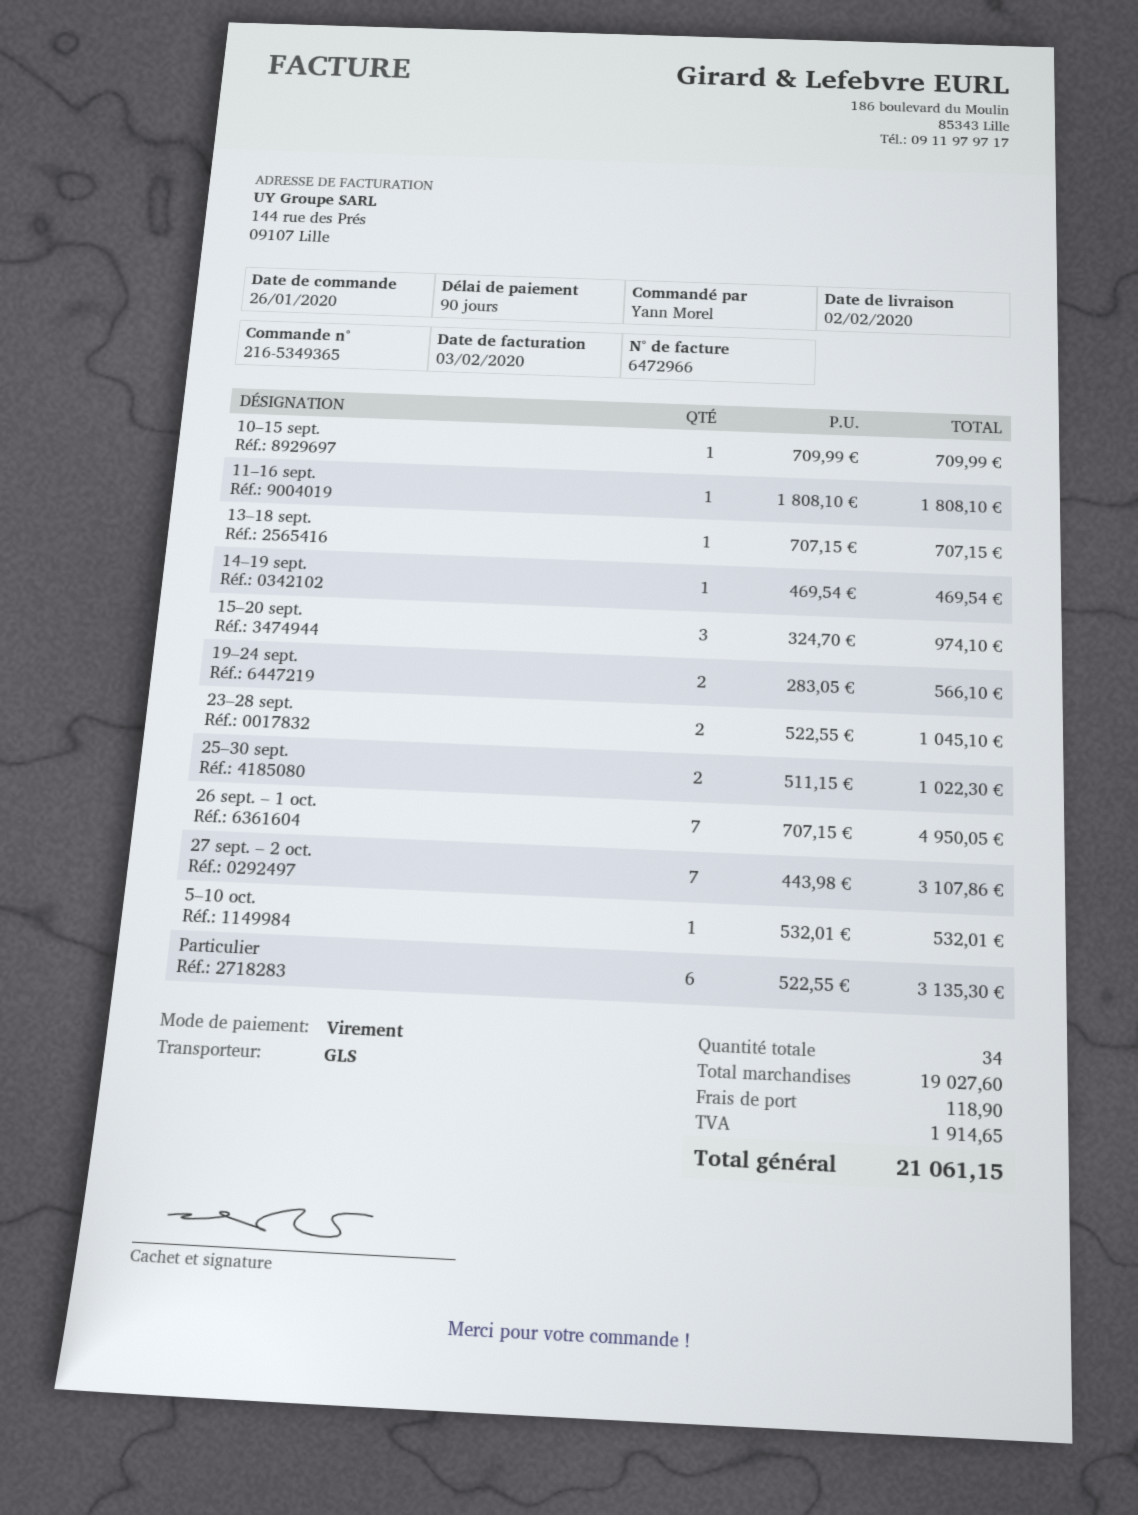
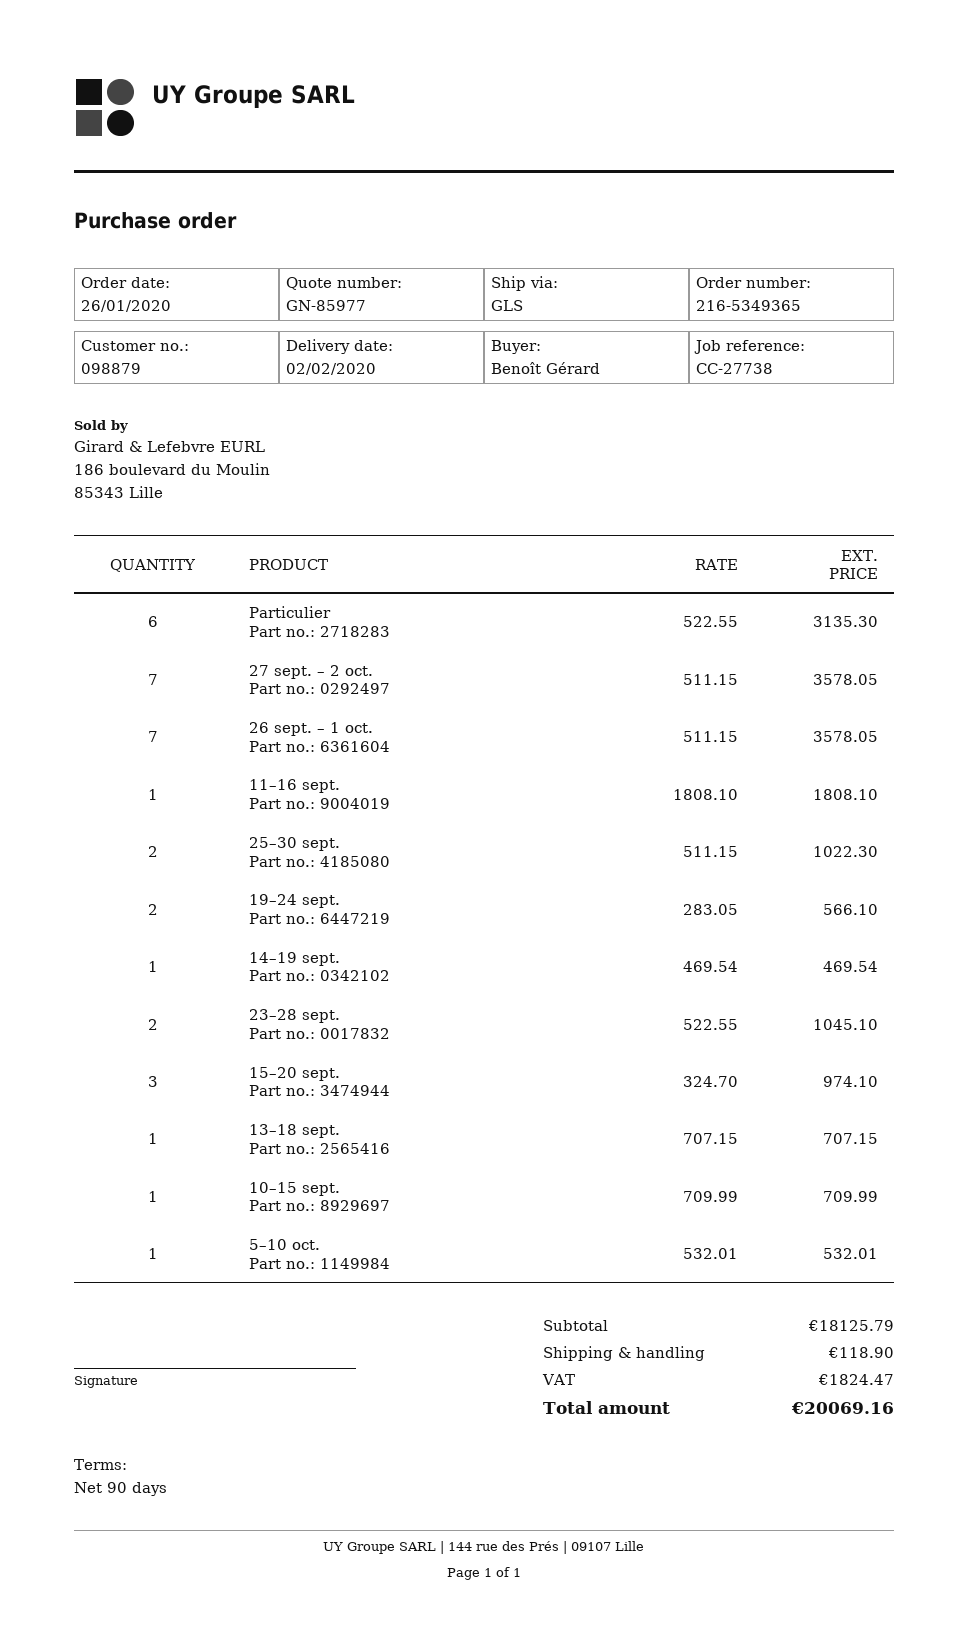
ordered by: Yann Morel -> Benoît Gérard
26 sept. – 1 oct.: 7 x 707.15 = 4950.05 -> 7 x 511.15 = 3578.05
27 sept. – 2 oct.: 7 x 443.98 = 3107.86 -> 7 x 511.15 = 3578.05
subtotal: 19027.60 -> 18125.79
tax: 1914.65 -> 1824.47
total: 21061.15 -> 20069.16

